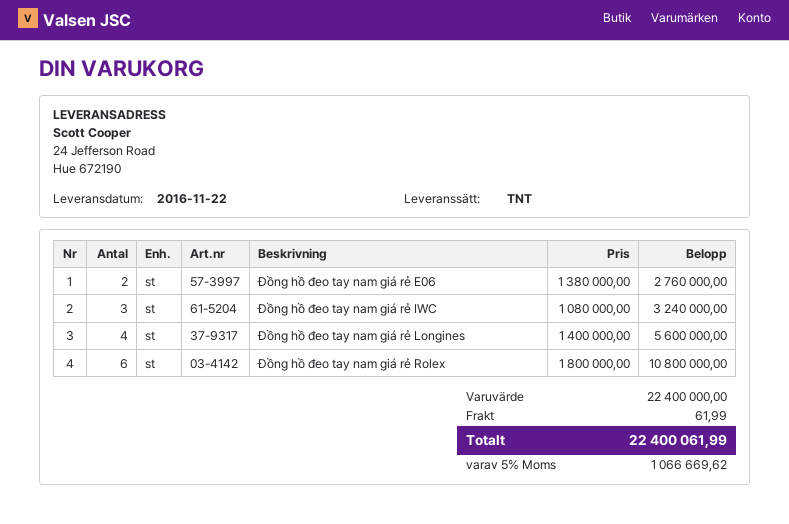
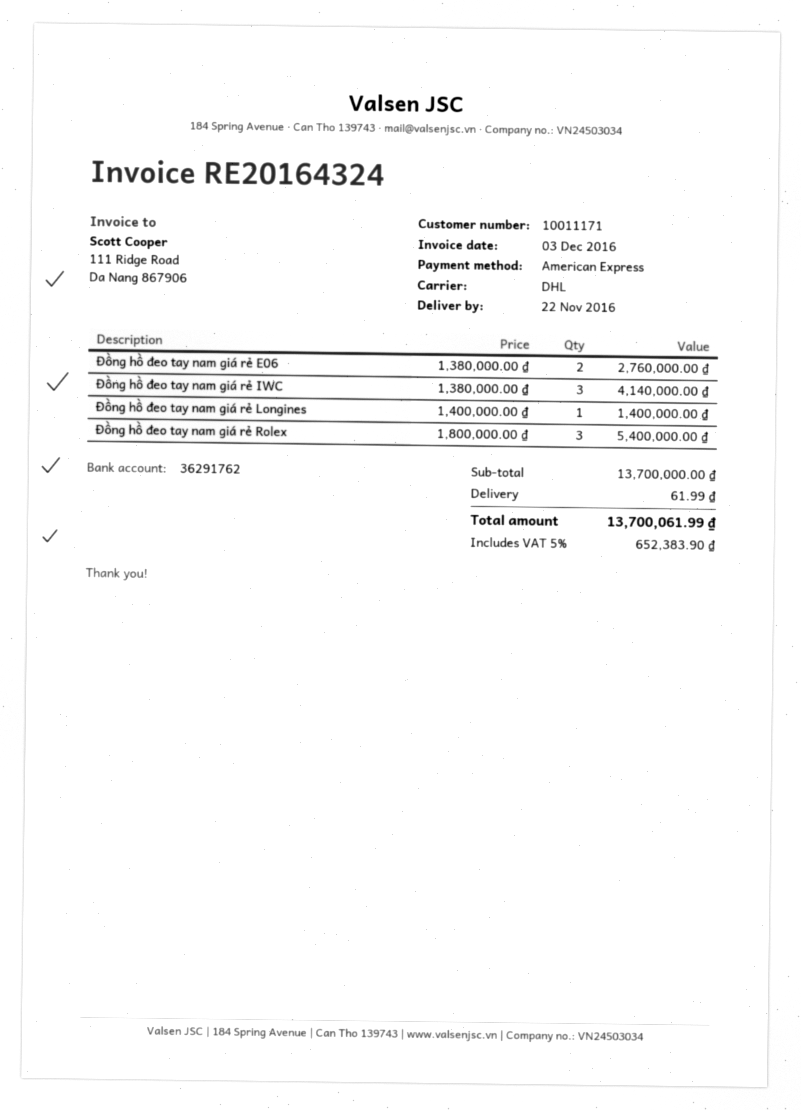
shipping method: TNT -> DHL
Đồng hồ đeo tay nam giá rẻ IWC: 3 x 1080000.00 = 3240000.00 -> 3 x 1380000.00 = 4140000.00
Đồng hồ đeo tay nam giá rẻ Longines: 4 x 1400000.00 = 5600000.00 -> 1 x 1400000.00 = 1400000.00
Đồng hồ đeo tay nam giá rẻ Rolex: 6 x 1800000.00 = 10800000.00 -> 3 x 1800000.00 = 5400000.00
subtotal: 22400000.00 -> 13700000.00
tax: 5% = 1066669.62 -> 5% = 652383.90
total: 22400061.99 -> 13700061.99

